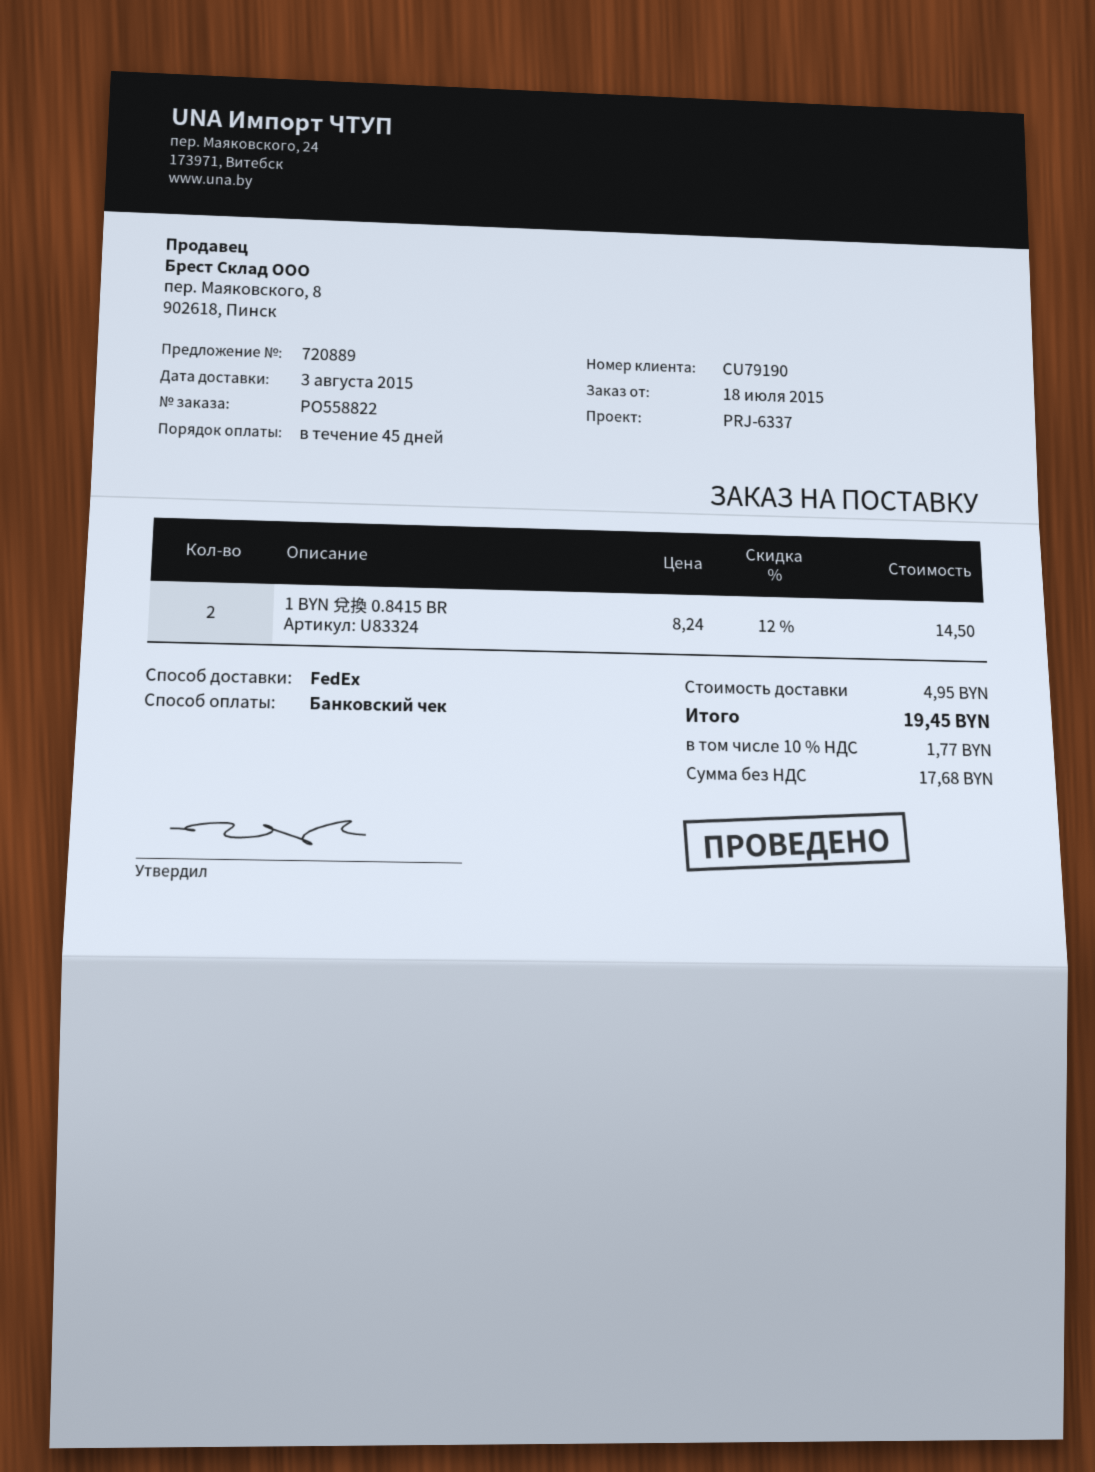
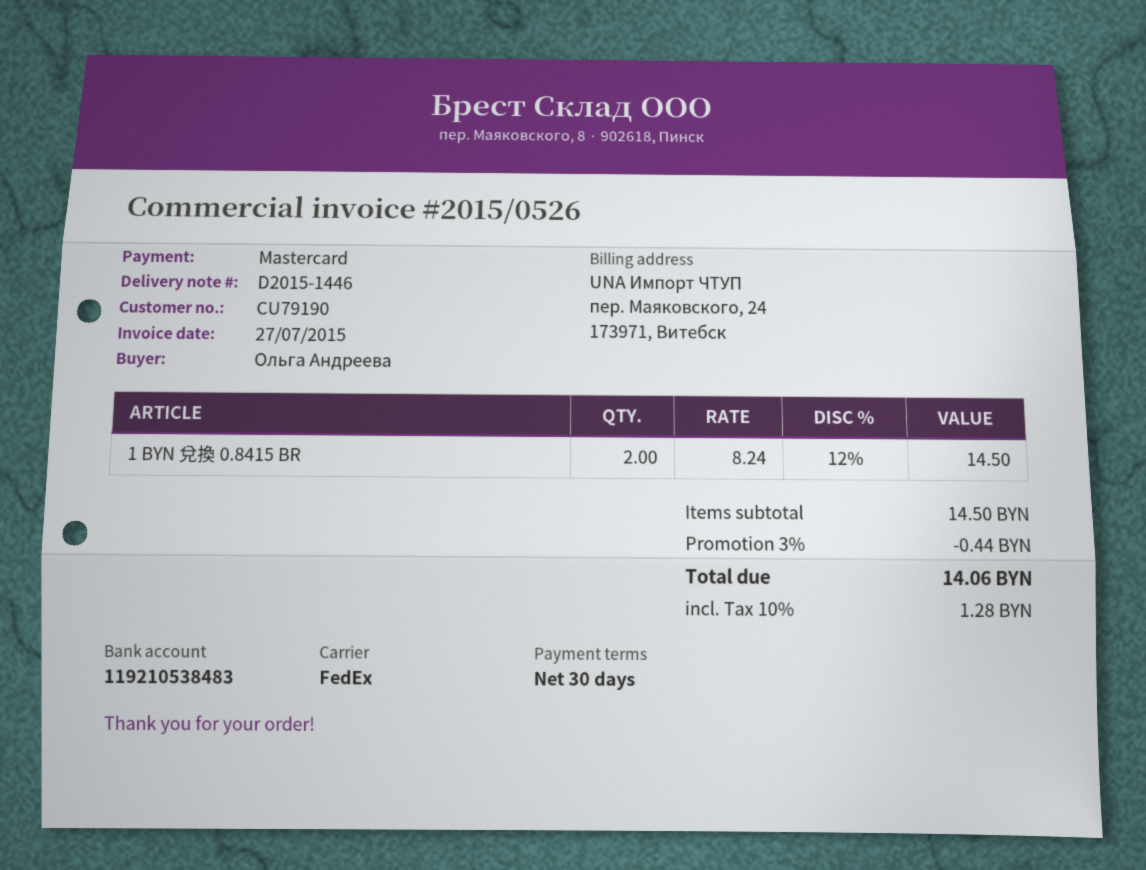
payment terms: 45 days -> 30 days
payment method: cheque -> Mastercard
discount: none -> 3% = 0.44
shipping: 4.95 -> none
tax: 10% = 1.77 -> 10% = 1.28
total: 19.45 -> 14.06

